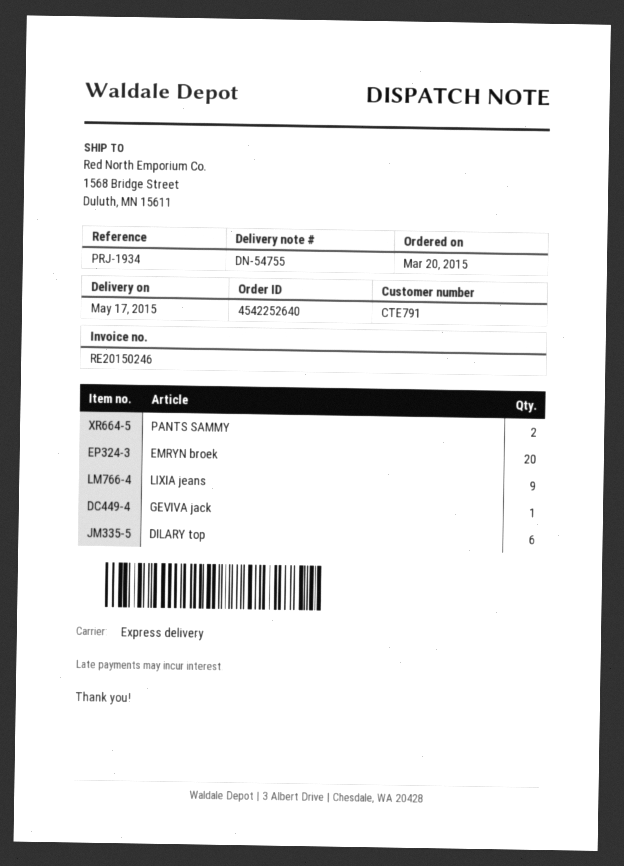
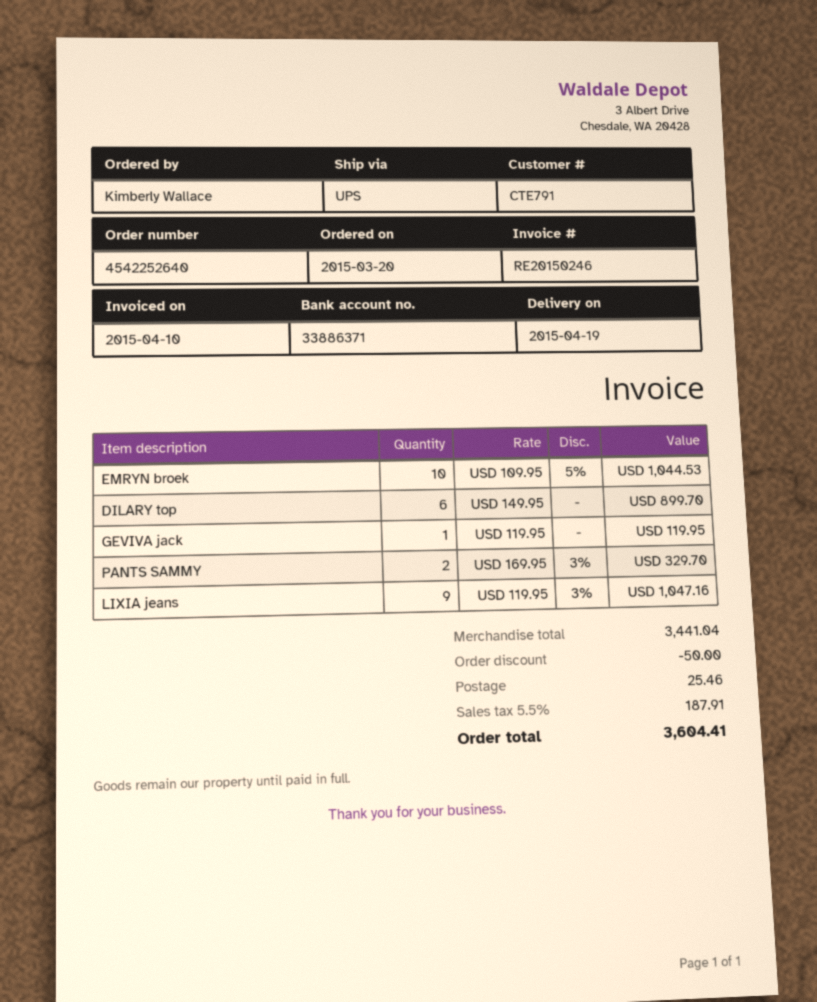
delivery date: 2015-05-17 -> 2015-04-19
shipping method: express -> UPS
EMRYN broek: 20 -> 10

